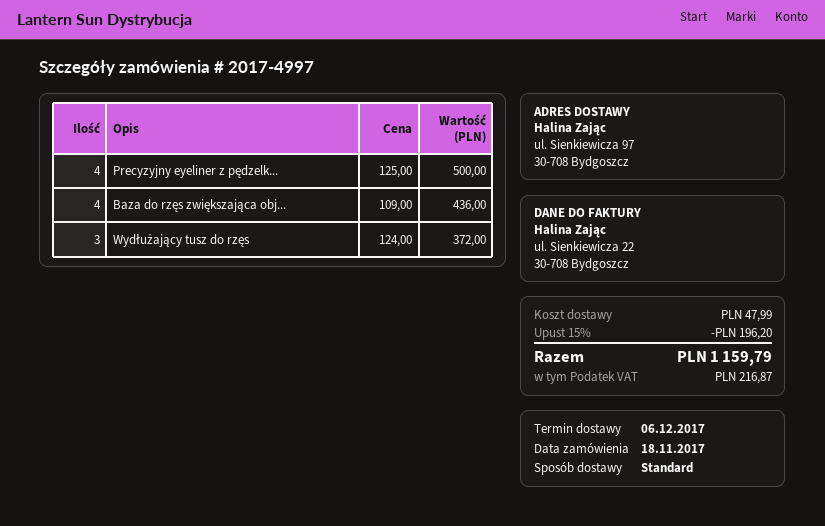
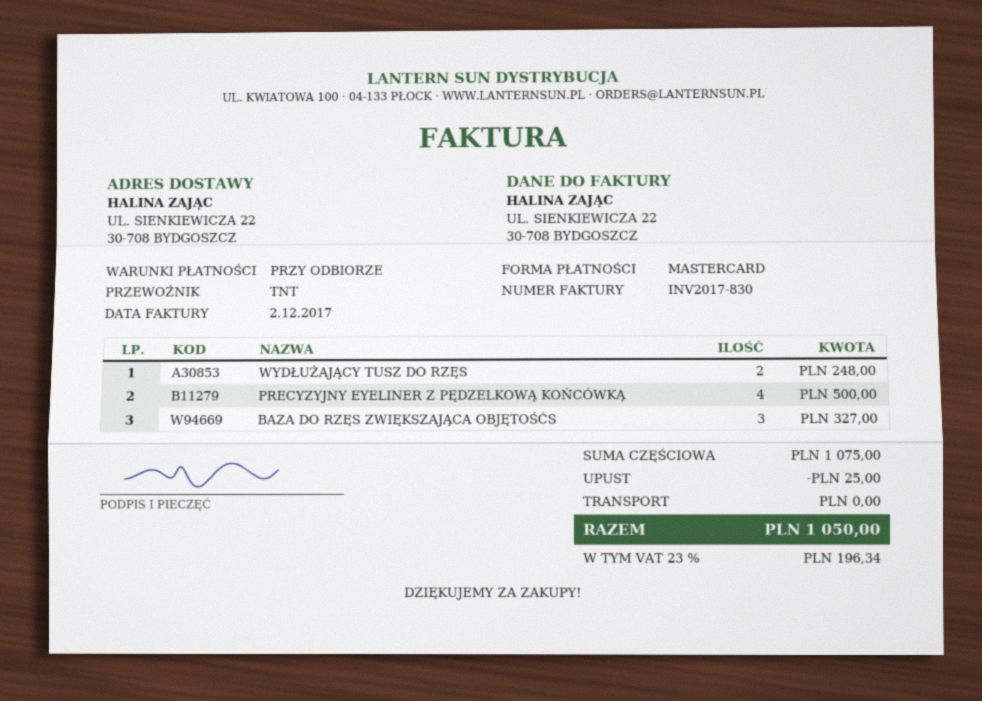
shipping method: standard -> TNT
ship to: ul. Sienkiewicza 97, 30-708 Bydgoszcz -> UL. SIENKIEWICZA 22, 30-708 BYDGOSZCZ
Baza do rzęs zwiększająca obj...: 4 for 436.00 -> 3 for 327.00
Wydłużający tusz do rzęs: 3 for 372.00 -> 2 for 248.00
discount: 196.20 -> 25.00
shipping: 47.99 -> 0.00
tax: 216.87 -> 196.34
total: 1159.79 -> 1050.00

